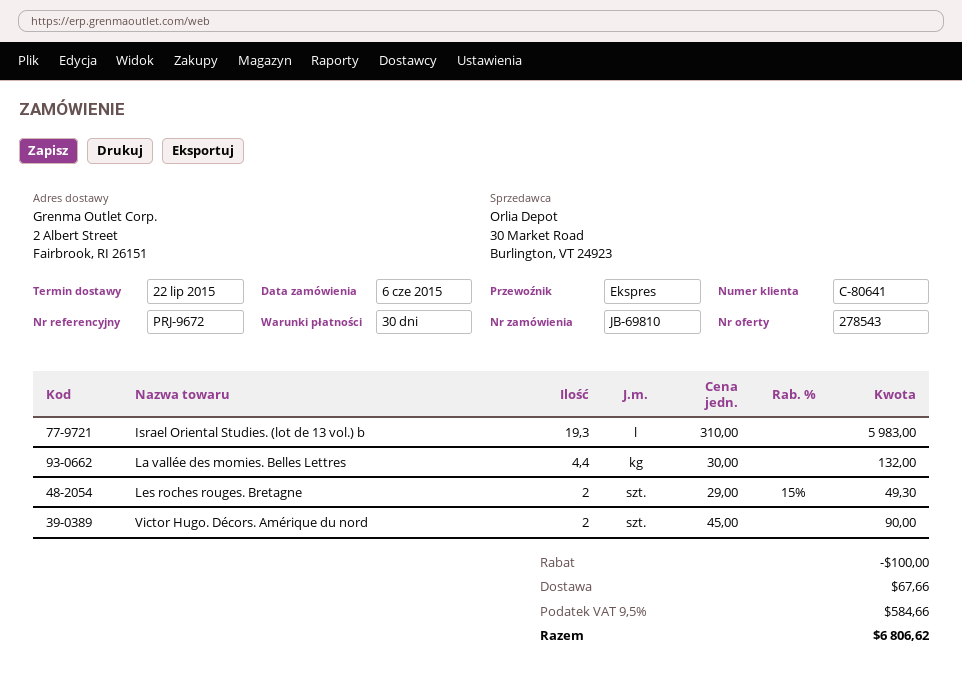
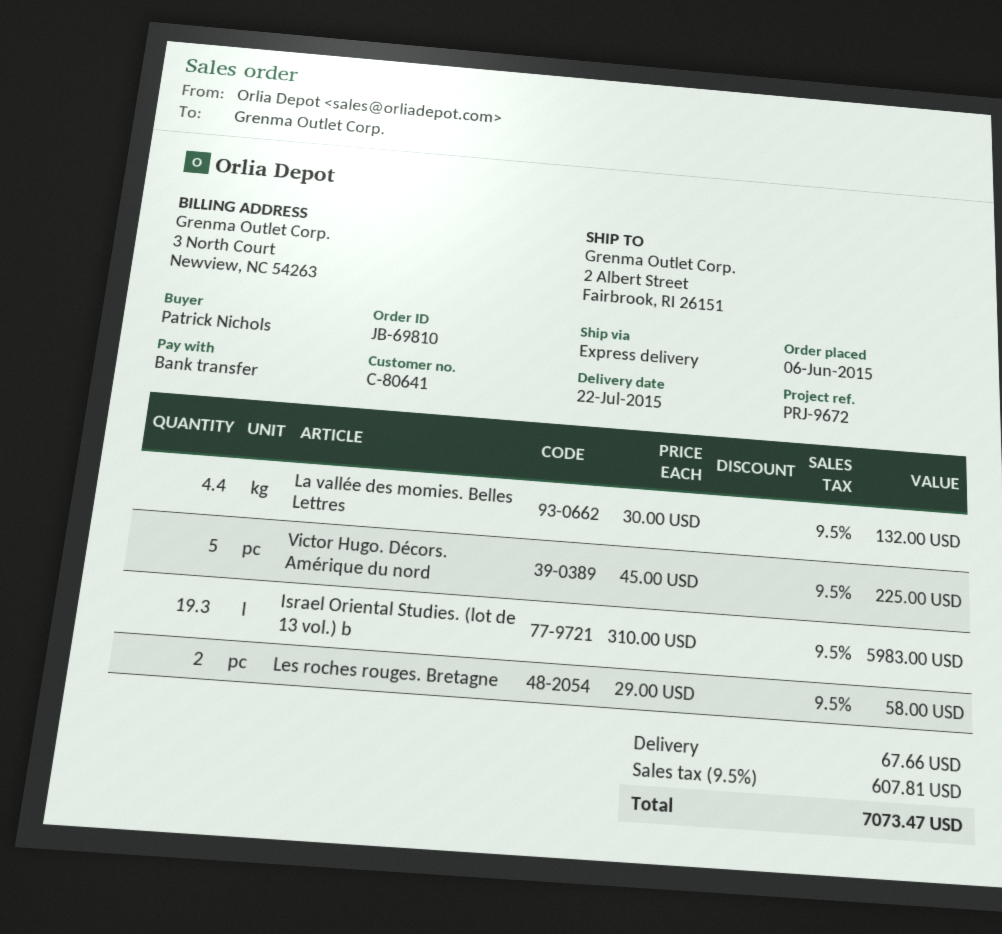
Les roches rouges. Bretagne: 2 x 29.00 - 15% = 49.30 -> 2 x 29.00 = 58.00
Victor Hugo. Décors. Amérique du nord: 2 x 45.00 = 90.00 -> 5 x 45.00 = 225.00
discount: 100.00 -> none
tax: 9.5% = 584.66 -> 9.5% = 607.81
total: 6806.62 -> 7073.47

